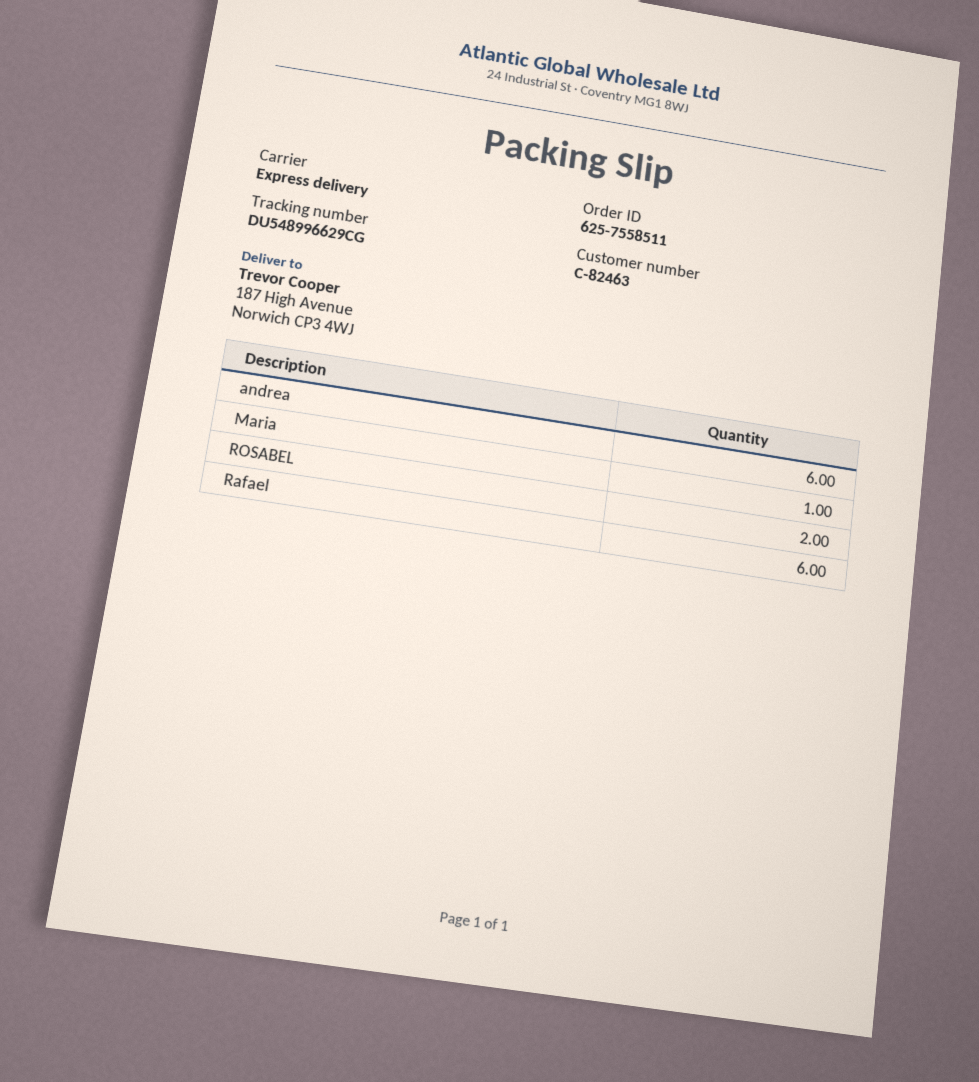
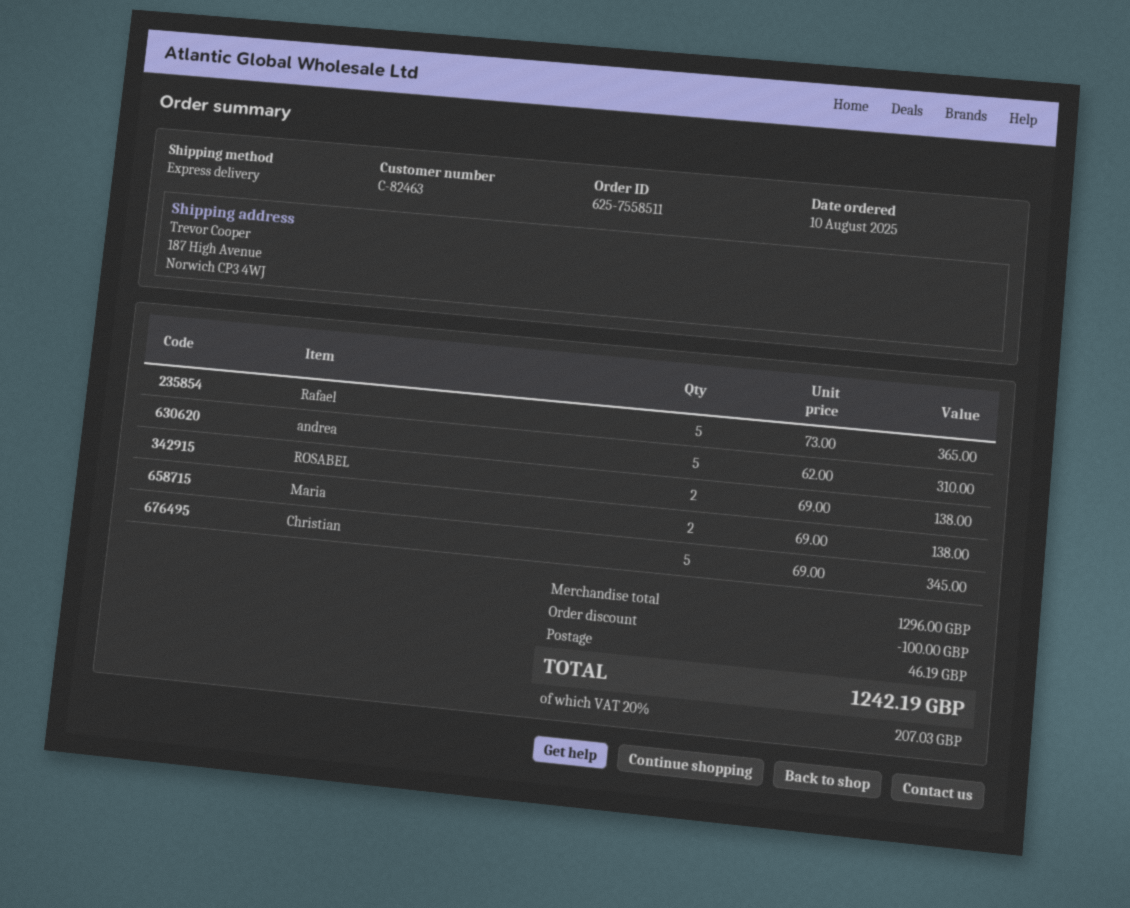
andrea: 6 -> 5
Maria: 1 -> 2
Rafael: 6 -> 5
Christian: none -> 5

